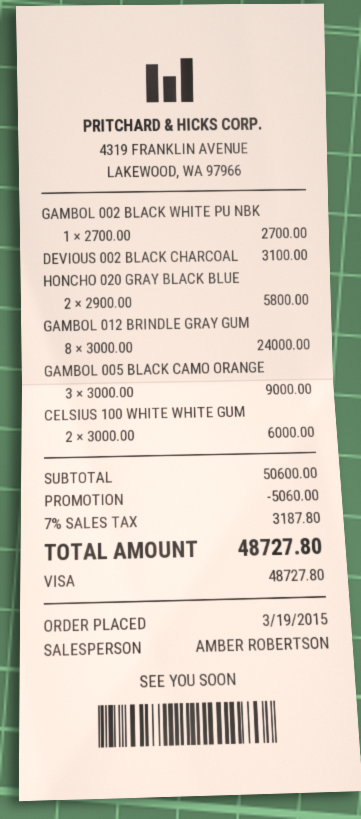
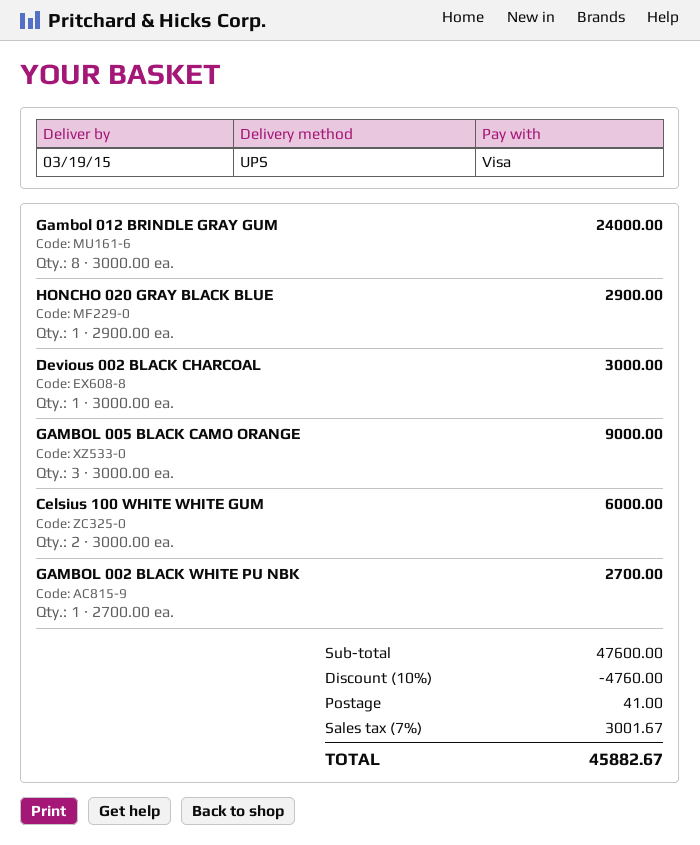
DEVIOUS 002 BLACK CHARCOAL: 1 x 3100.00 = 3100.00 -> 1 x 3000.00 = 3000.00
HONCHO 020 GRAY BLACK BLUE: 2 x 2900.00 = 5800.00 -> 1 x 2900.00 = 2900.00
subtotal: 50600.00 -> 47600.00
discount: 5060.00 -> 4760.00
shipping: none -> 41.00
tax: 7% = 3187.80 -> 7% = 3001.67
total: 48727.80 -> 45882.67

